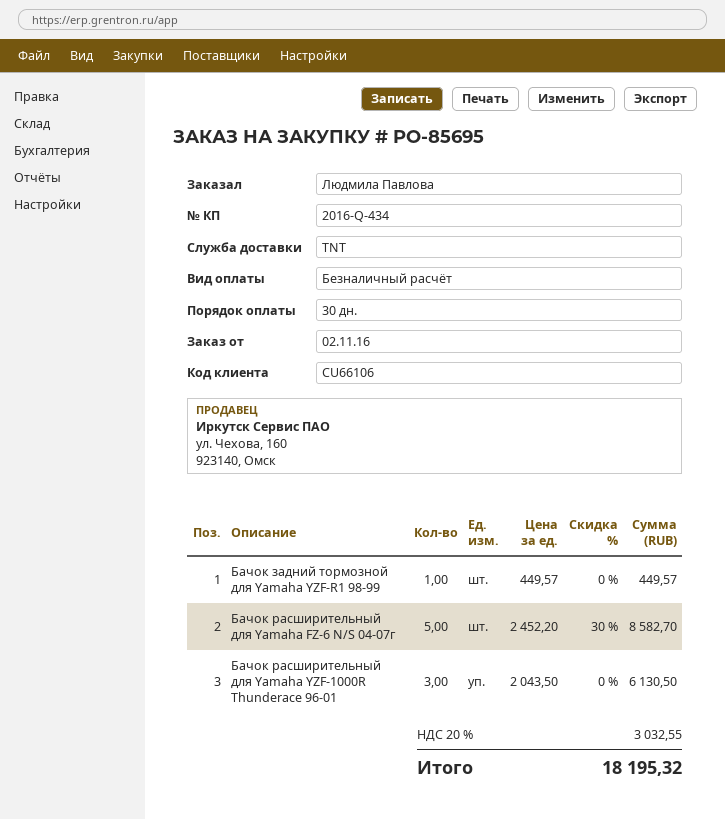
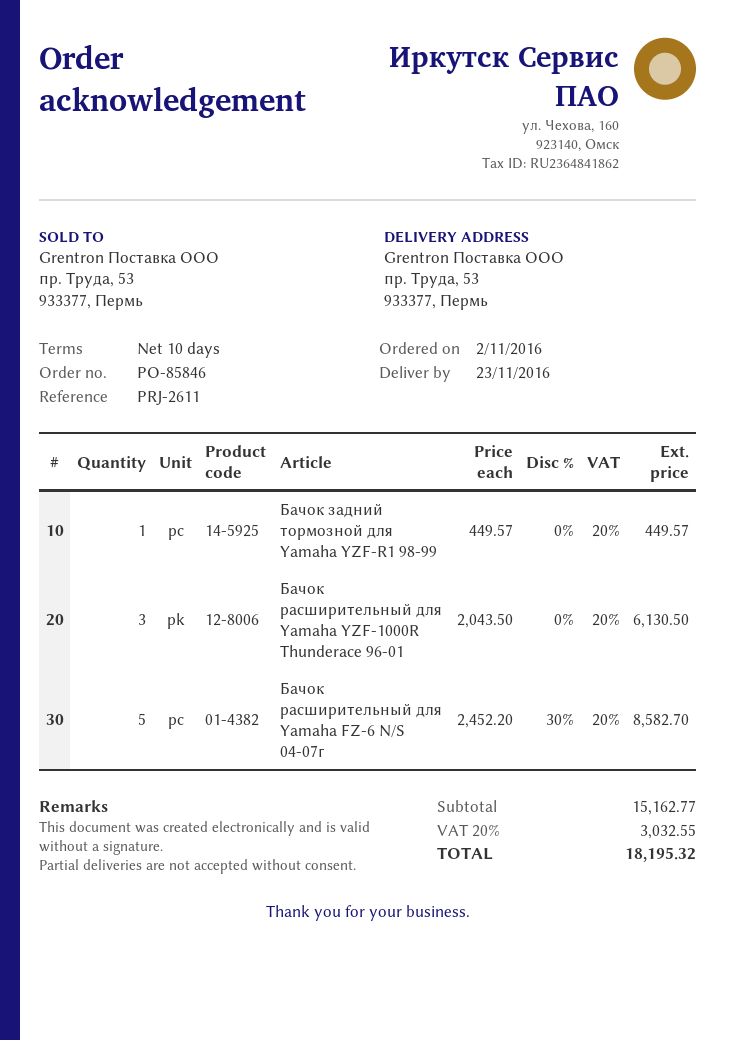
order number: PO-85695 -> PO-85846
payment terms: 30 days -> 10 days

